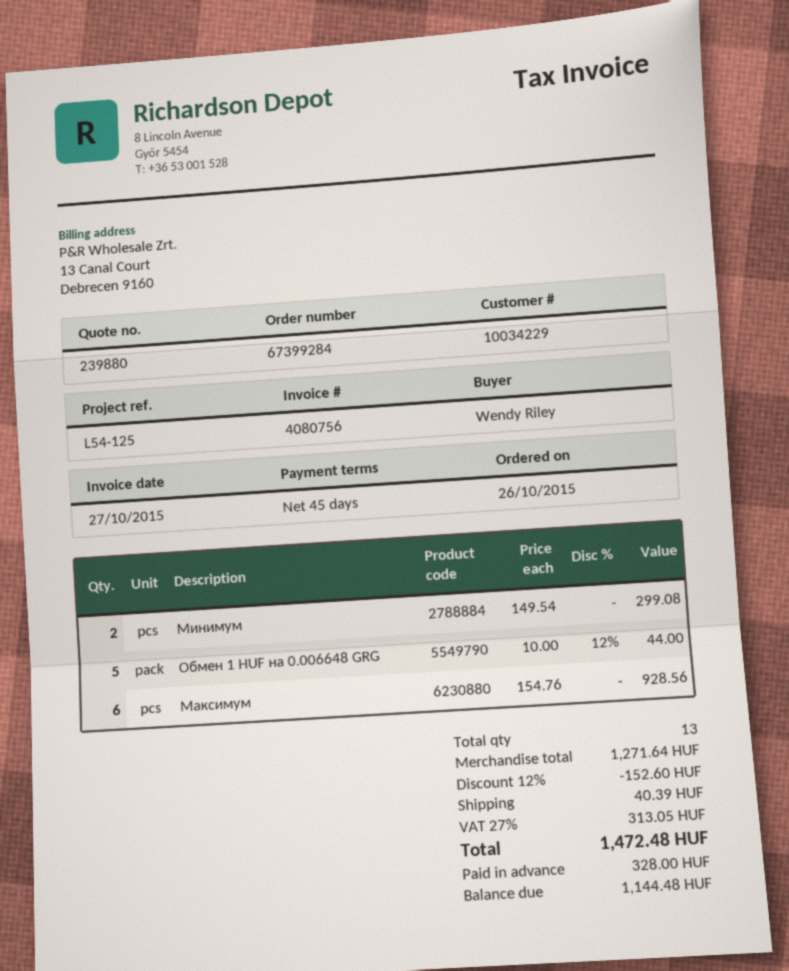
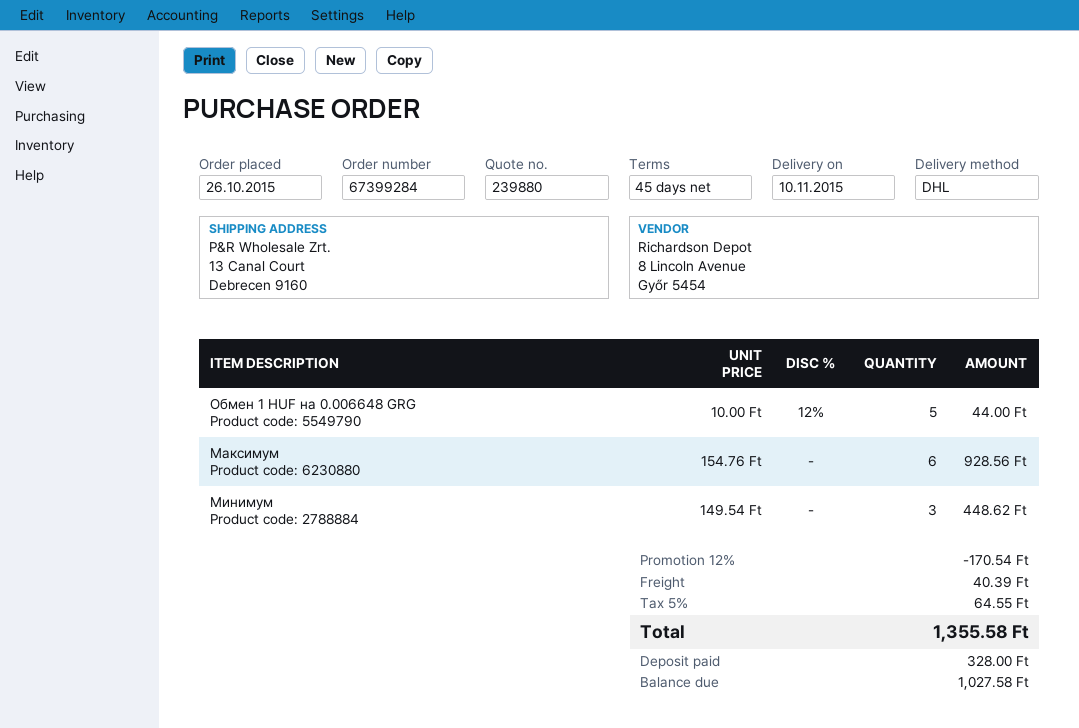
Минимум: 2 x 149.54 = 299.08 -> 3 x 149.54 = 448.62
discount: 12% = 152.60 -> 12% = 170.54
tax: 27% = 313.05 -> 5% = 64.55
total: 1472.48 -> 1355.58
balance: 1144.48 -> 1027.58

